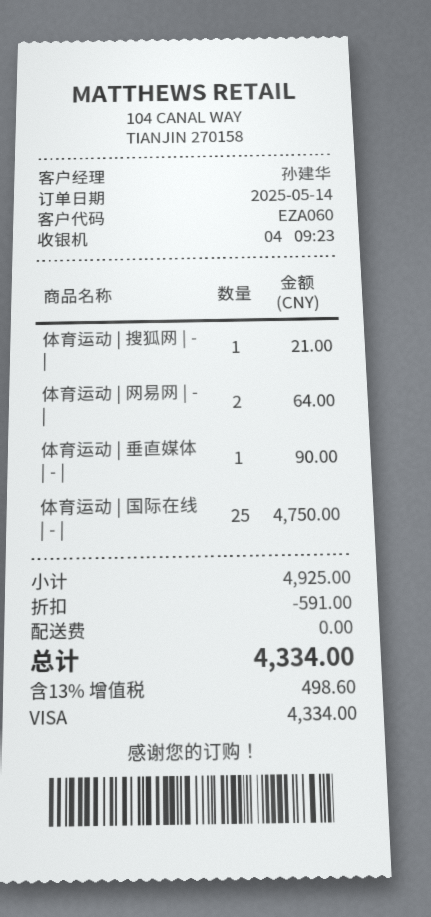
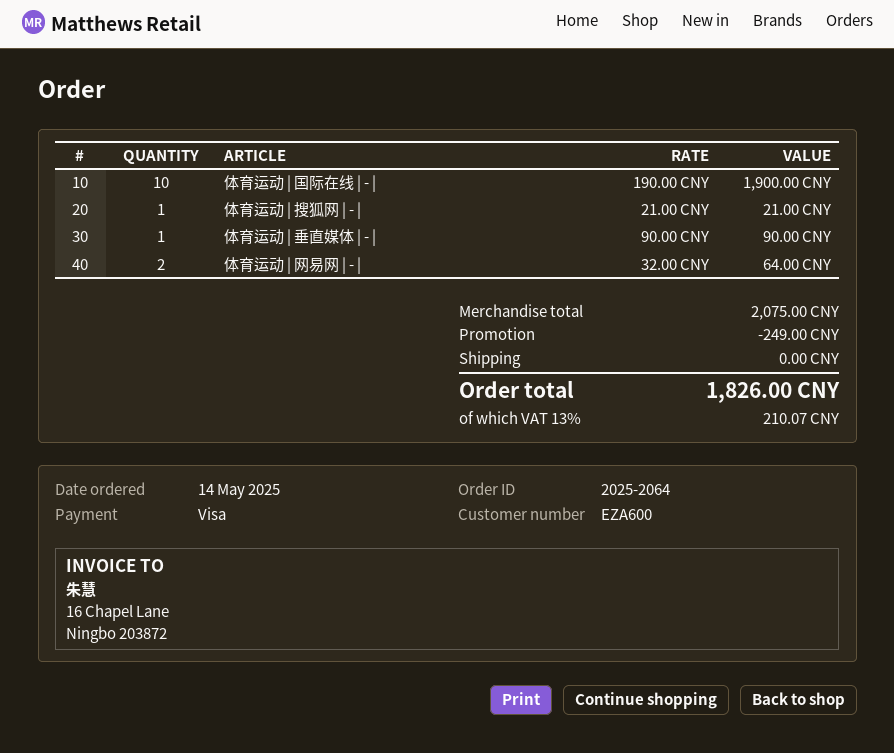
customer number: EZA060 -> EZA600
体育运动 | 国际在线 | - |: 25 for 4750.00 -> 10 for 1900.00
subtotal: 4925.00 -> 2075.00
discount: 591.00 -> 249.00
tax: 13% = 498.60 -> 13% = 210.07
total: 4334.00 -> 1826.00

